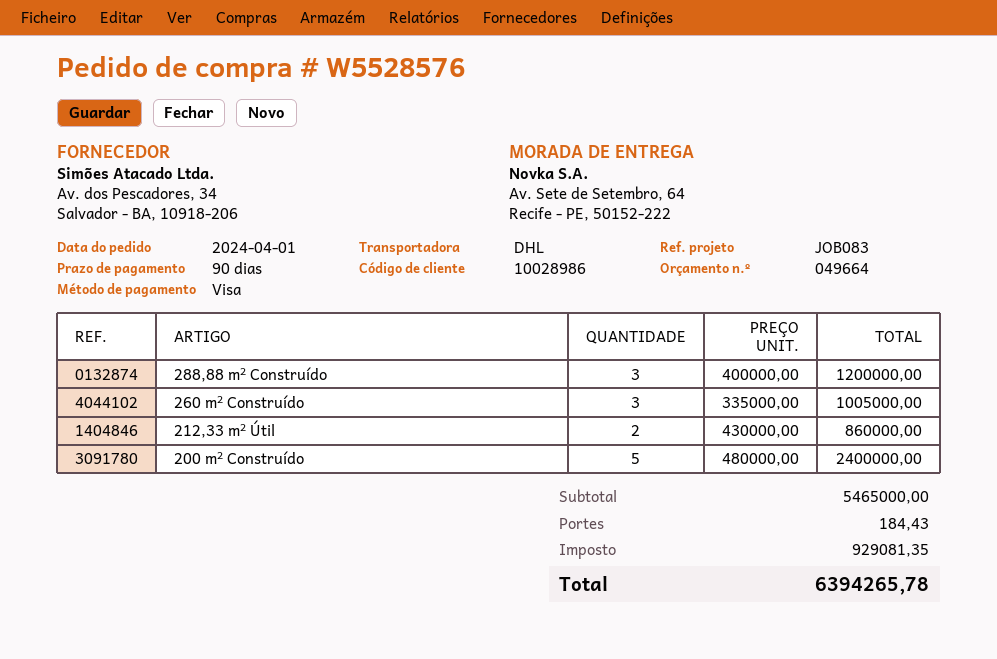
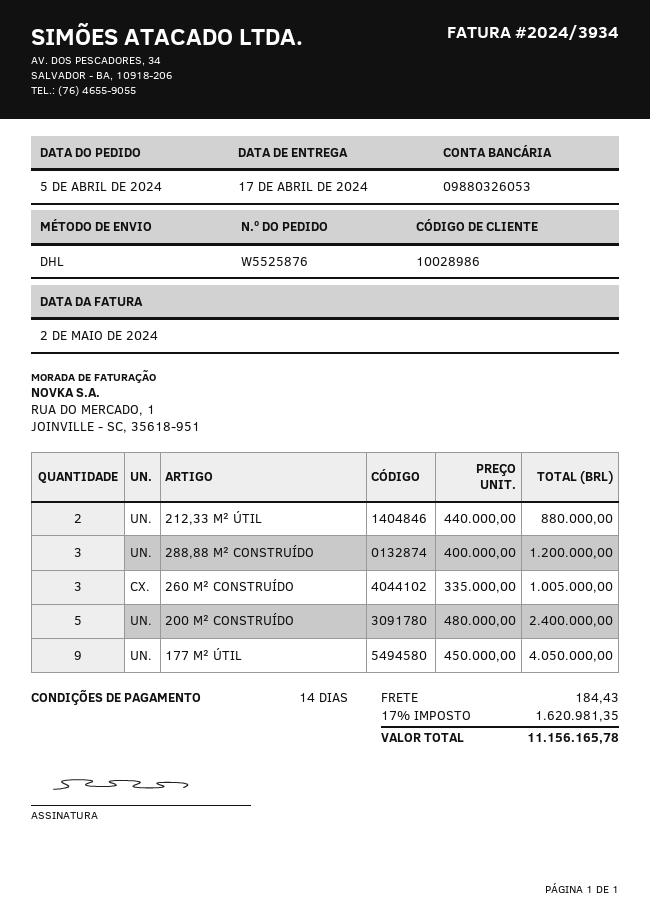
order number: W5528576 -> W5525876
order date: 2024-04-01 -> 2024-04-05
payment terms: 90 days -> 14 days
212,33 m² Útil: 2 x 430000.00 = 860000.00 -> 2 x 440000.00 = 880000.00
177 M² ÚTIL: none -> 9 x 450000.00 = 4050000.00
tax: 929081.35 -> 1620981.35
total: 6394265.78 -> 11156165.78

